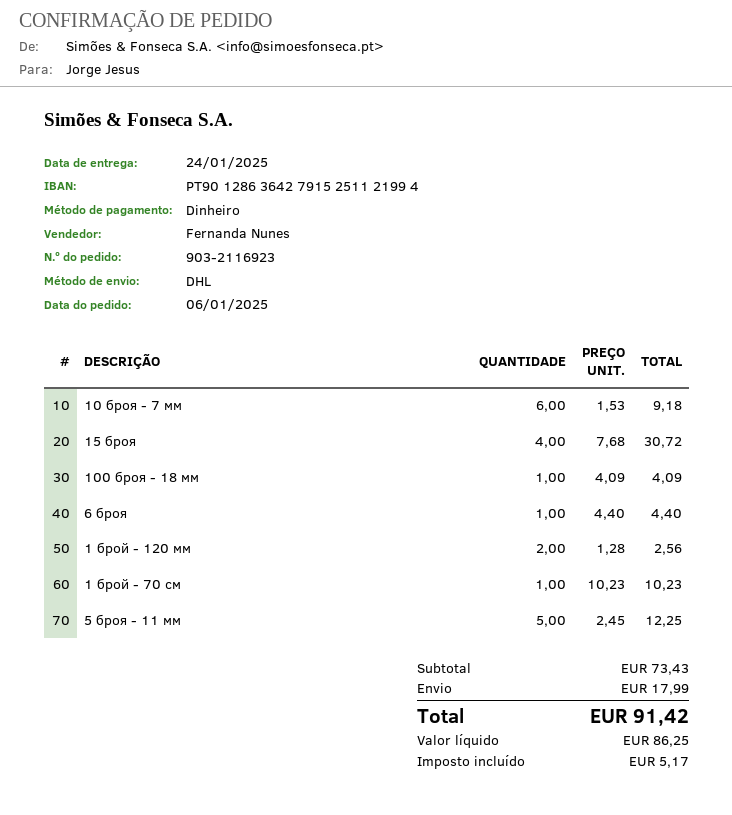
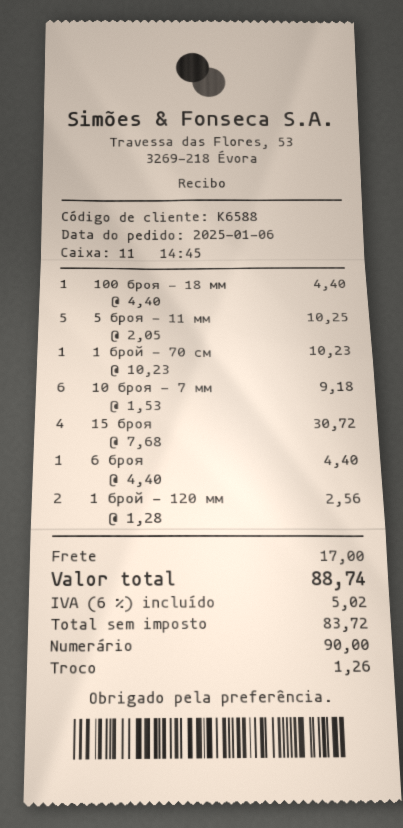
100 броя - 18 мм: 1 x 4.09 = 4.09 -> 1 x 4.40 = 4.40
5 броя - 11 мм: 5 x 2.45 = 12.25 -> 5 x 2.05 = 10.25
shipping: 17.99 -> 17.00
net: 86.25 -> 83.72
tax: 5.17 -> 5.02
total: 91.42 -> 88.74

